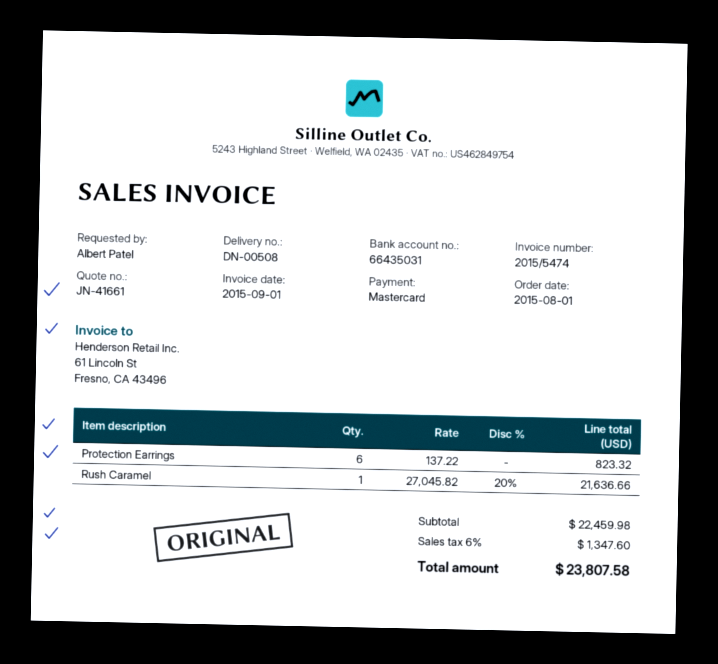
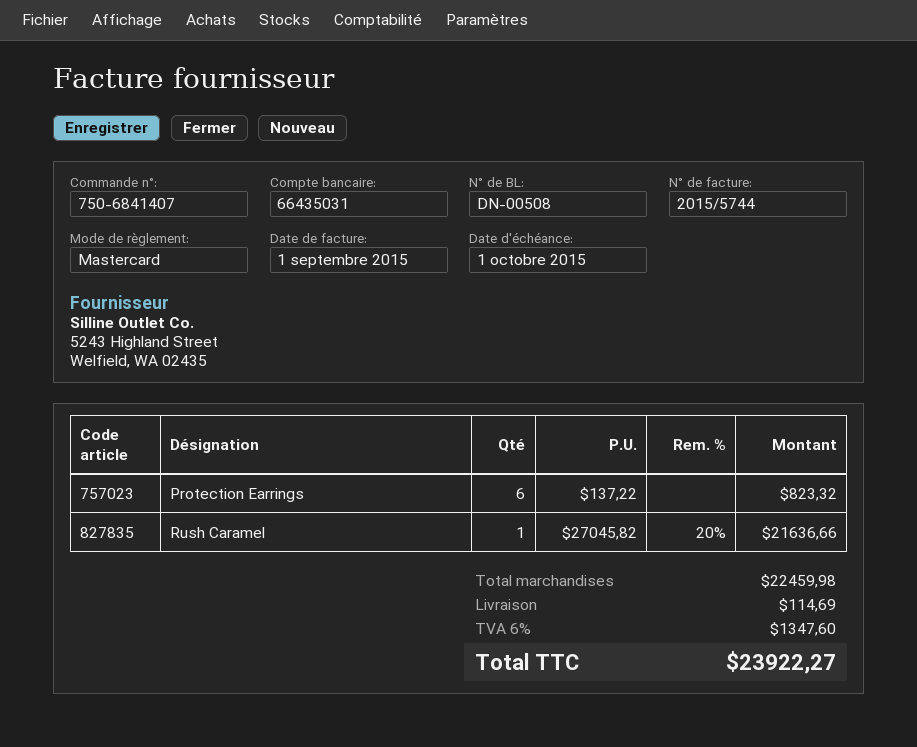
invoice number: 2015/5474 -> 2015/5744
shipping: none -> 114.69
total: 23807.58 -> 23922.27

